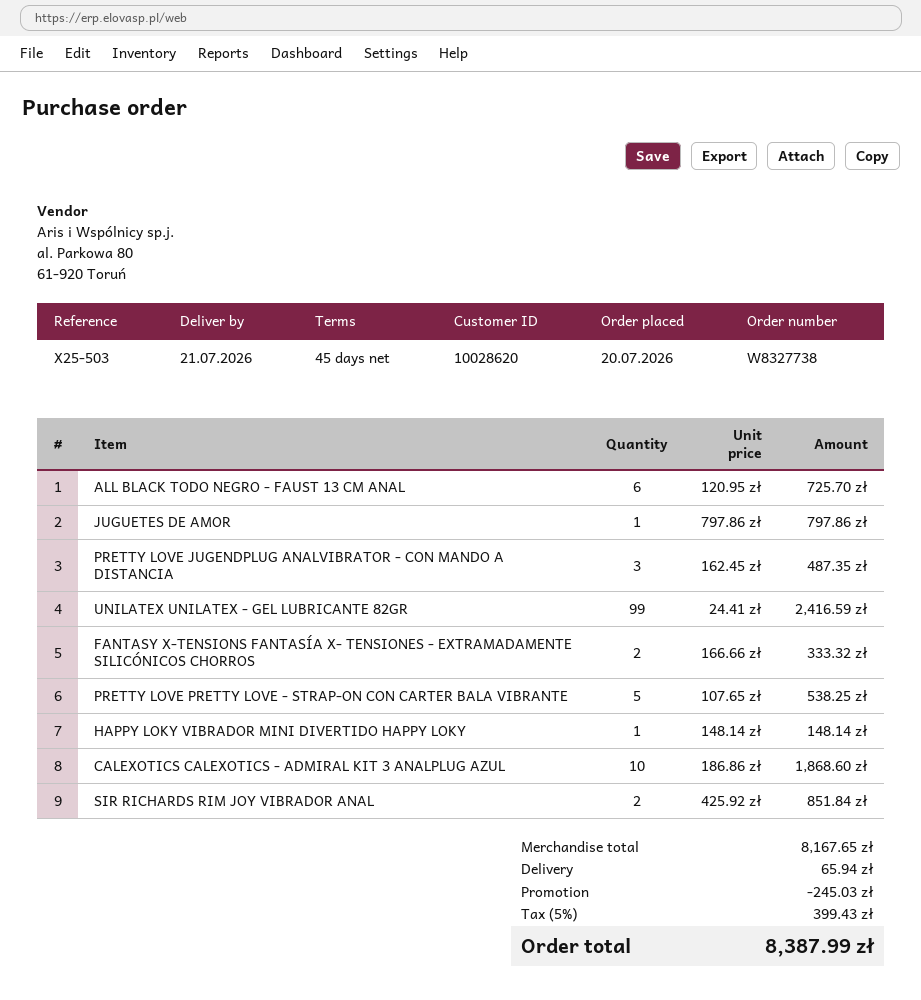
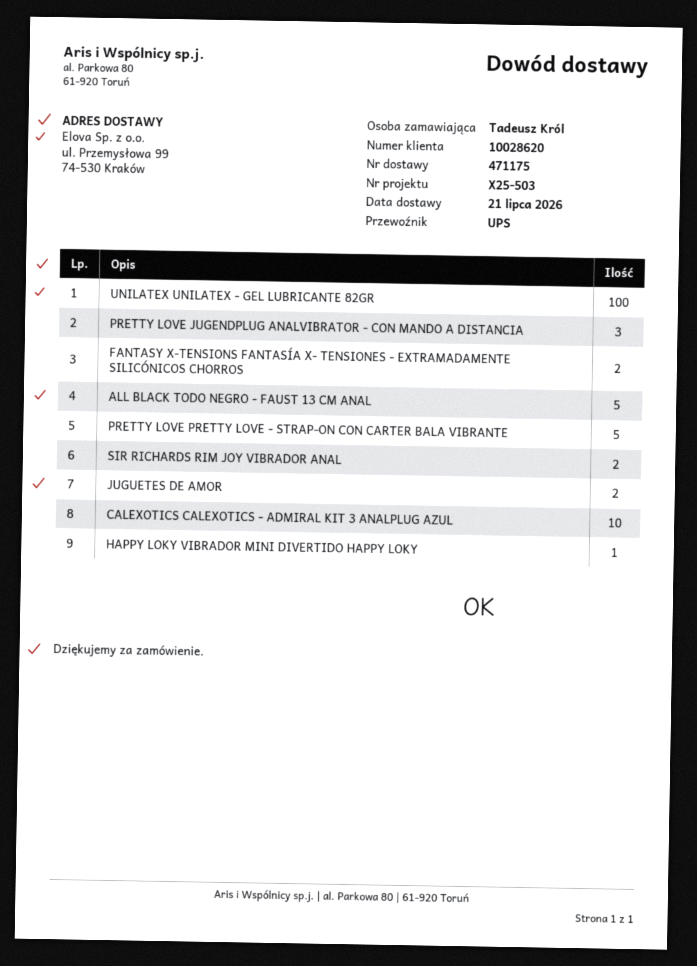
ALL BLACK TODO NEGRO - FAUST 13 CM ANAL: 6 -> 5
JUGUETES DE AMOR: 1 -> 2
UNILATEX UNILATEX - GEL LUBRICANTE 82GR: 99 -> 100

